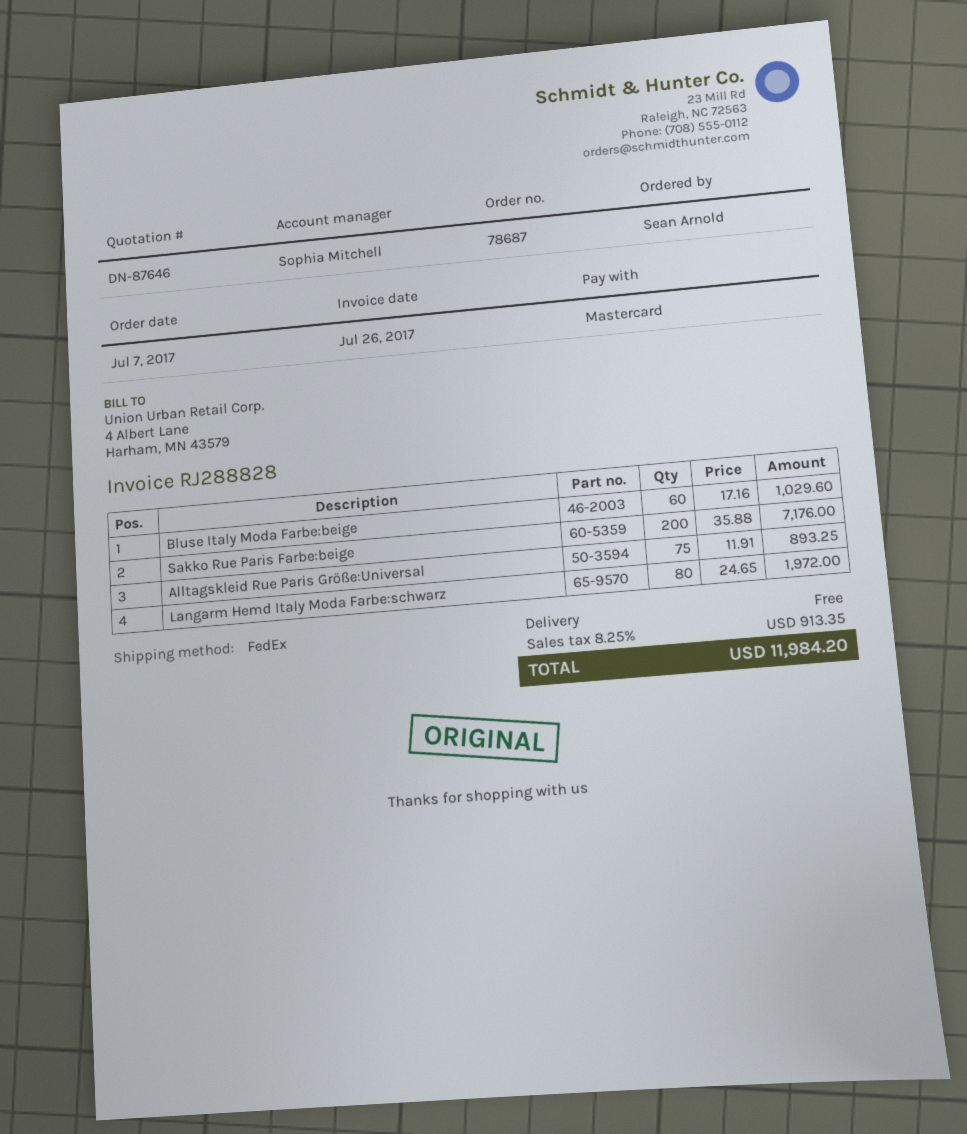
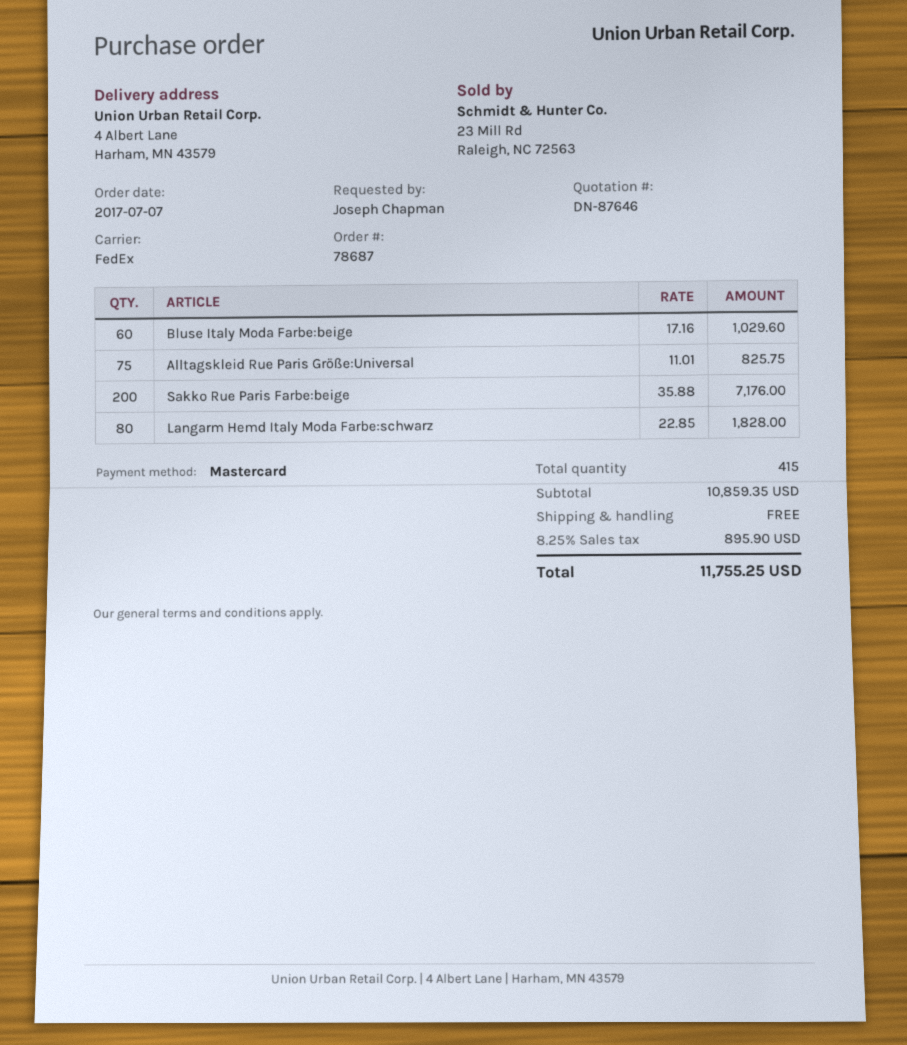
ordered by: Sean Arnold -> Joseph Chapman
Alltagskleid Rue Paris Größe:Universal: 75 x 11.91 = 893.25 -> 75 x 11.01 = 825.75
Langarm Hemd Italy Moda Farbe:schwarz: 80 x 24.65 = 1972.00 -> 80 x 22.85 = 1828.00
tax: 8.25% = 913.35 -> 8.25% = 895.90
total: 11984.20 -> 11755.25

